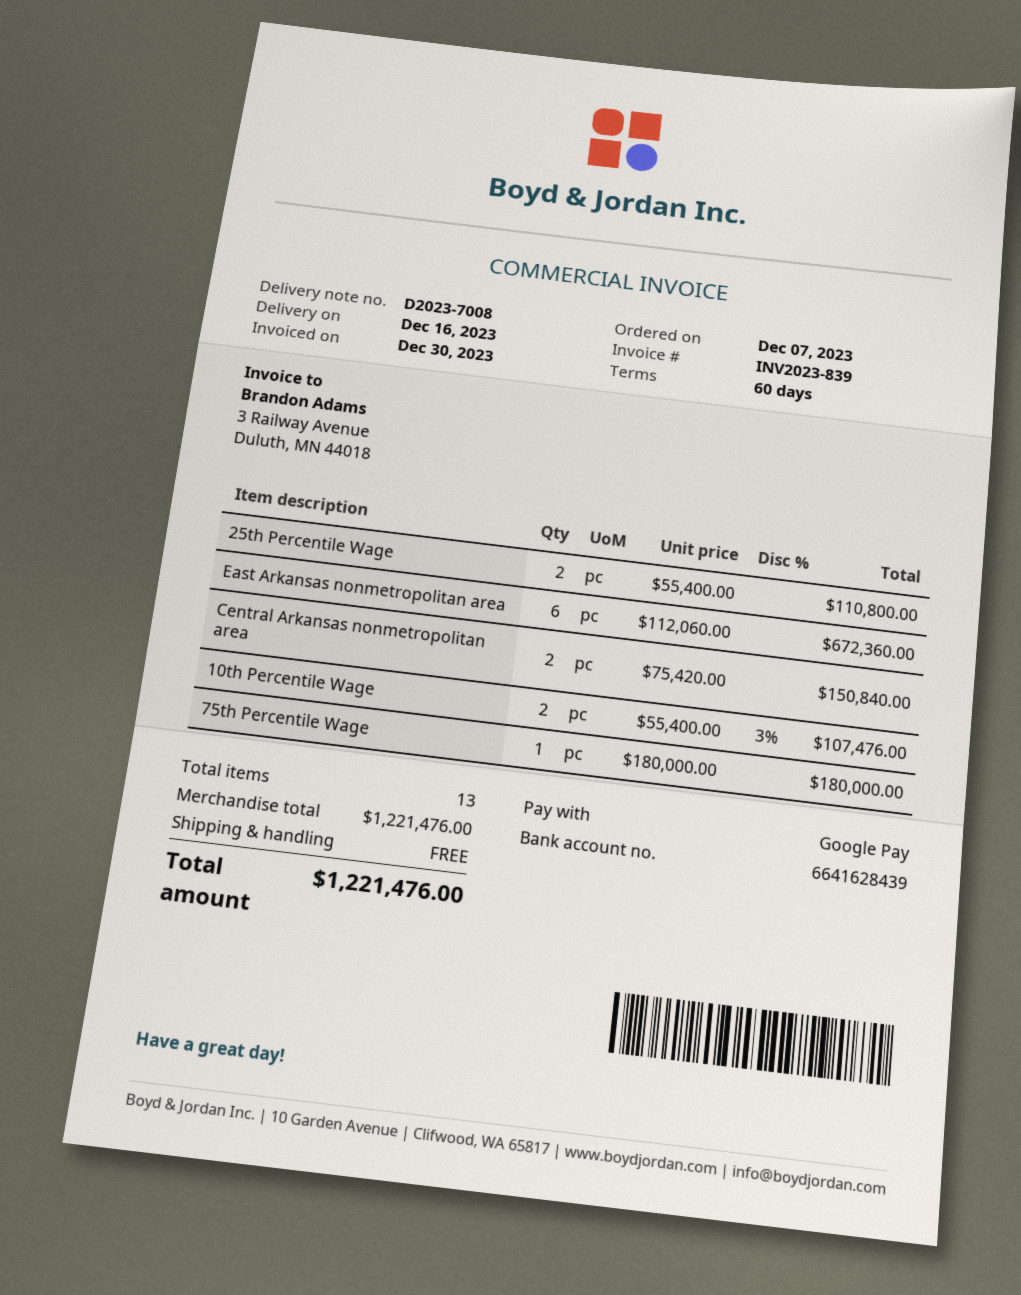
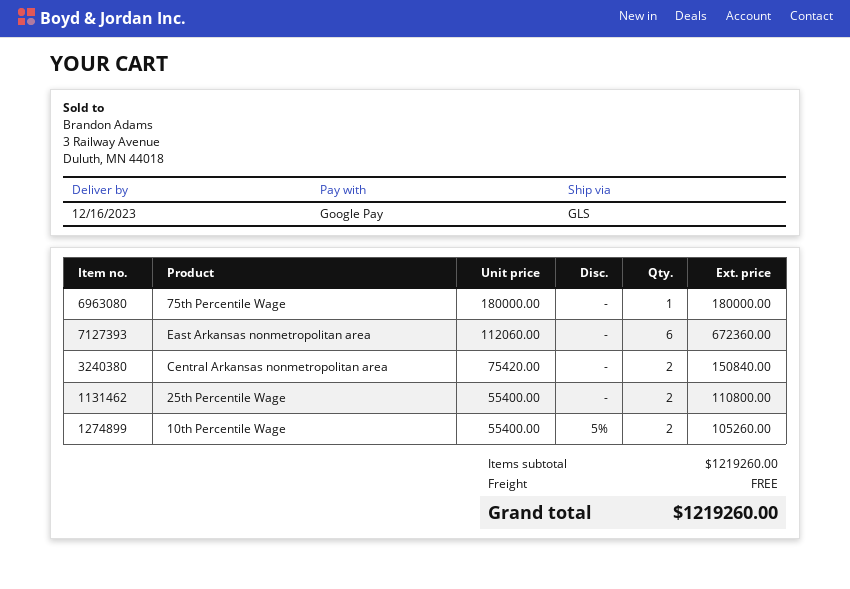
10th Percentile Wage: 2 x 55400.00 - 3% = 107476.00 -> 2 x 55400.00 - 5% = 105260.00
subtotal: 1221476.00 -> 1219260.00
total: 1221476.00 -> 1219260.00

